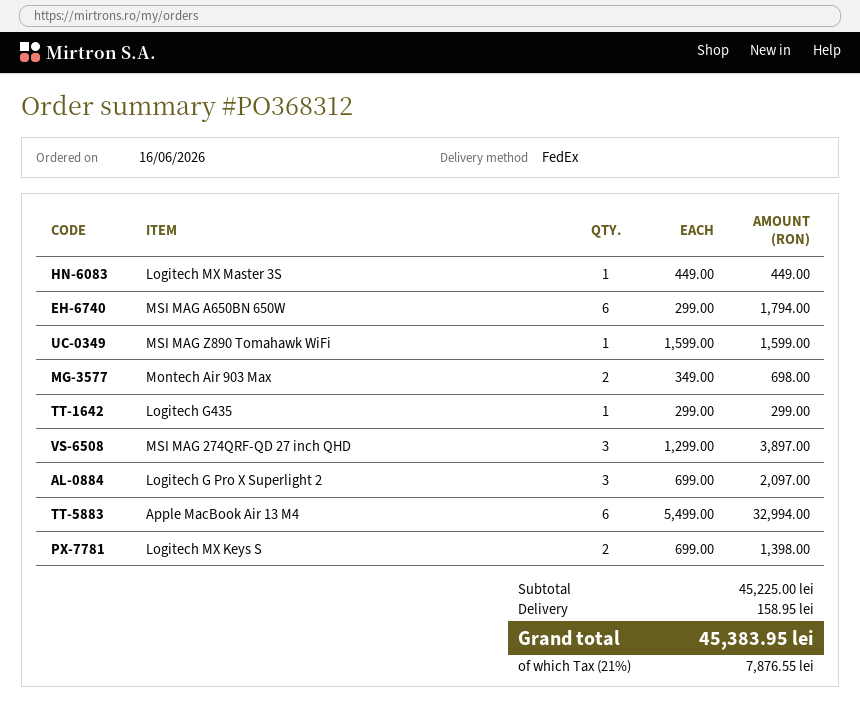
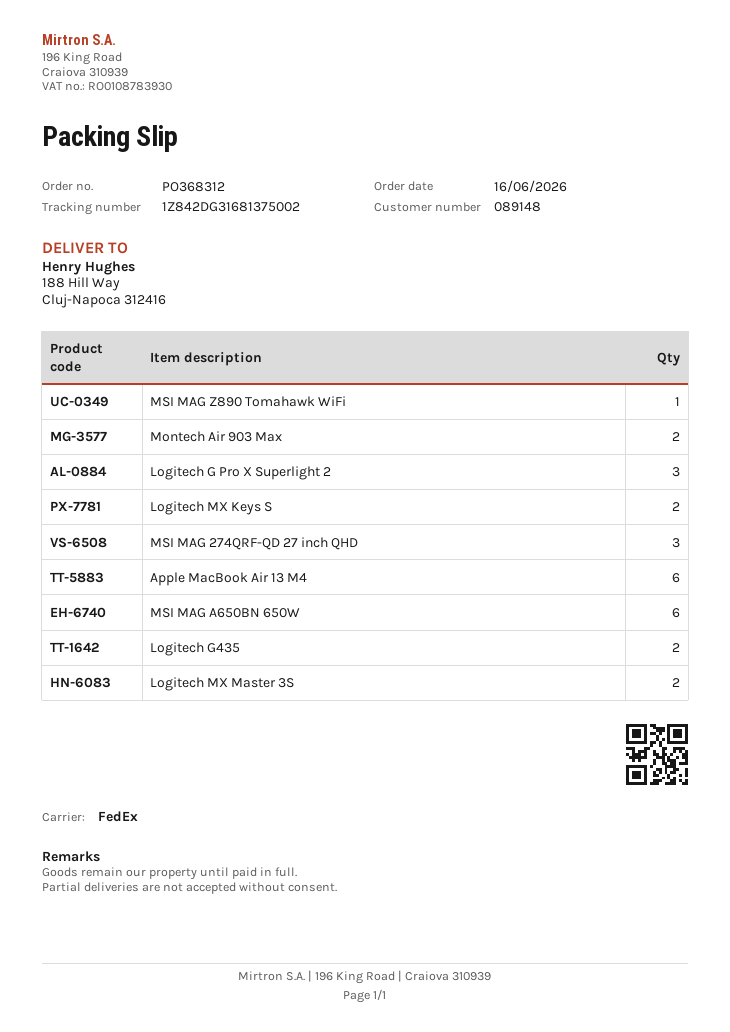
Logitech MX Master 3S: 1 -> 2
Logitech G435: 1 -> 2

